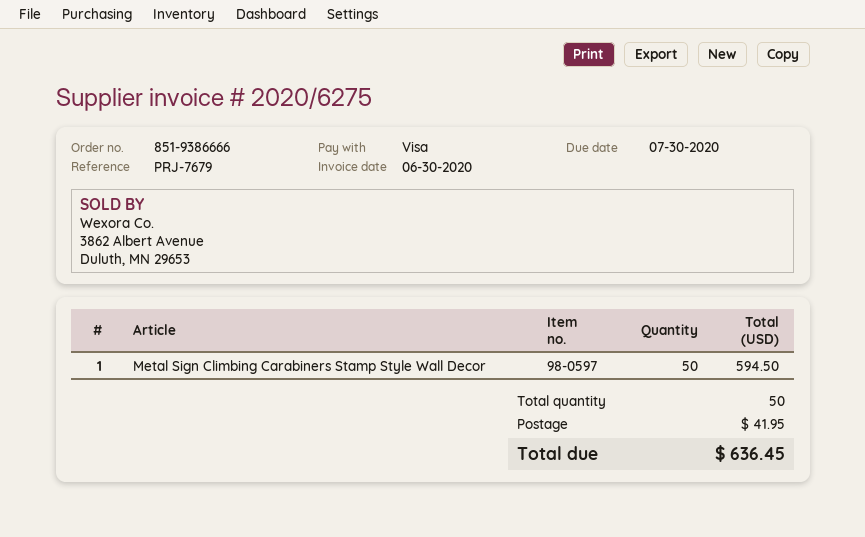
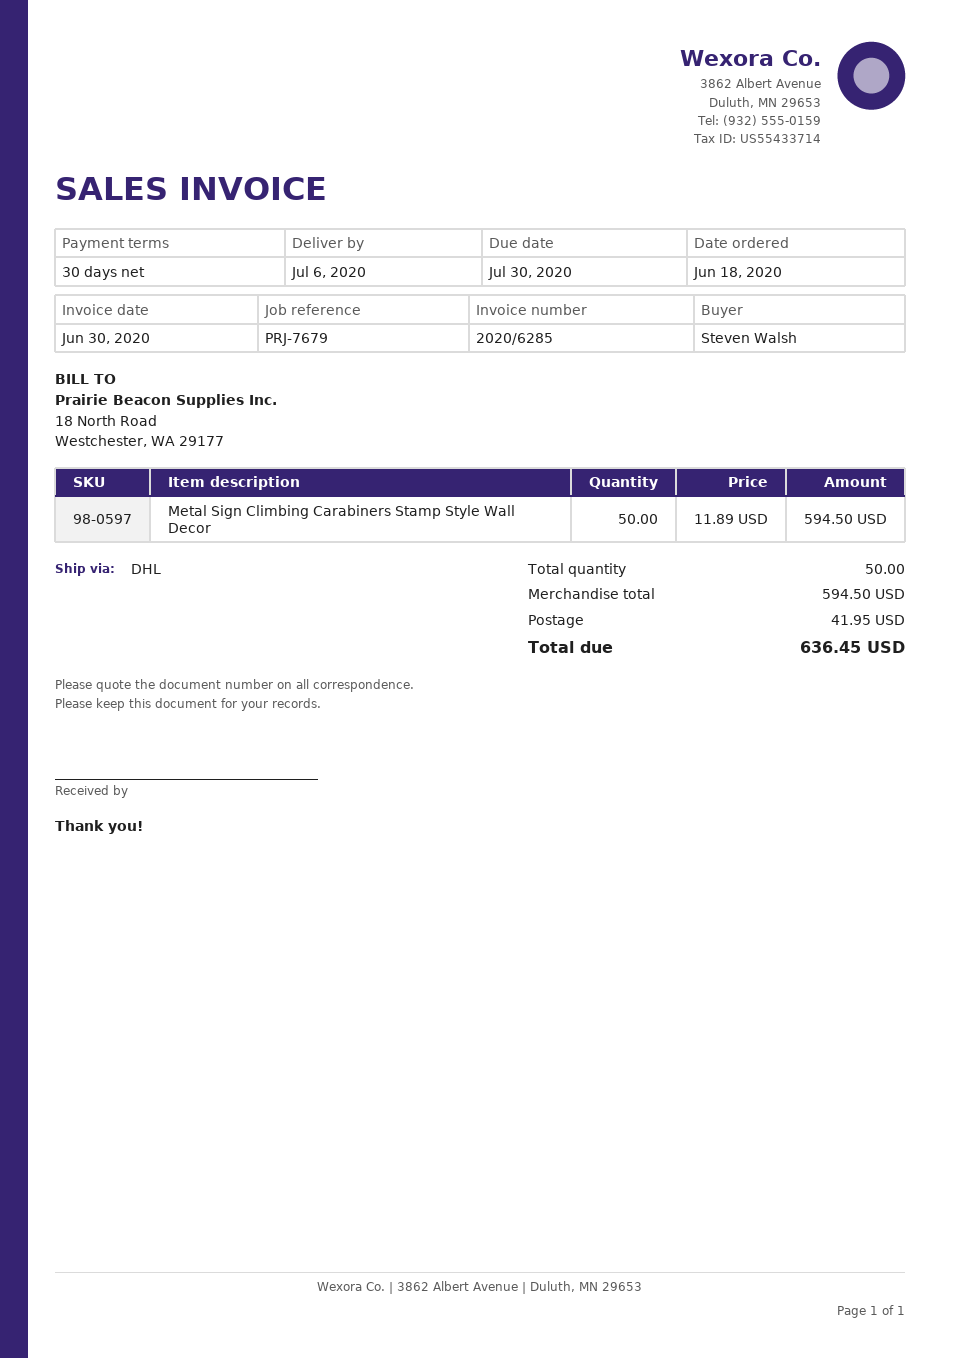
invoice number: 2020/6275 -> 2020/6285

